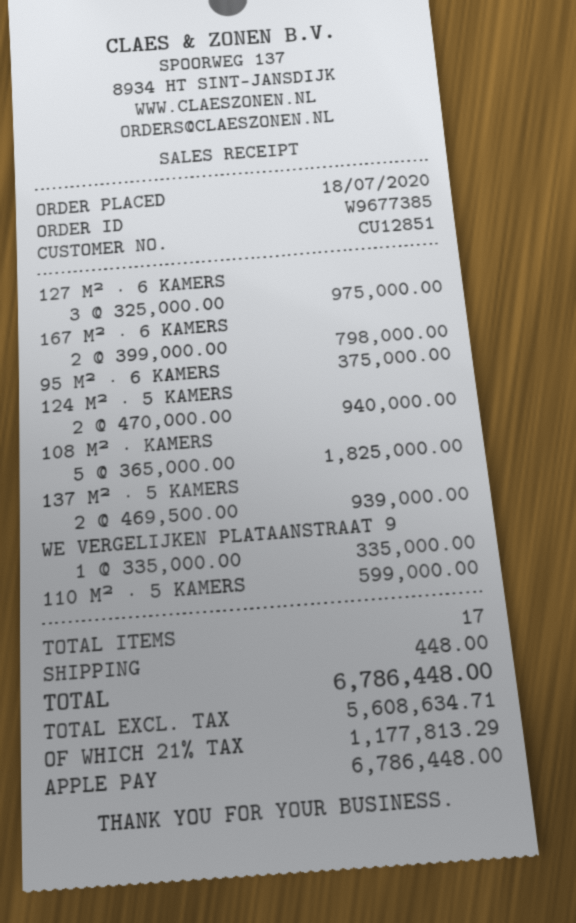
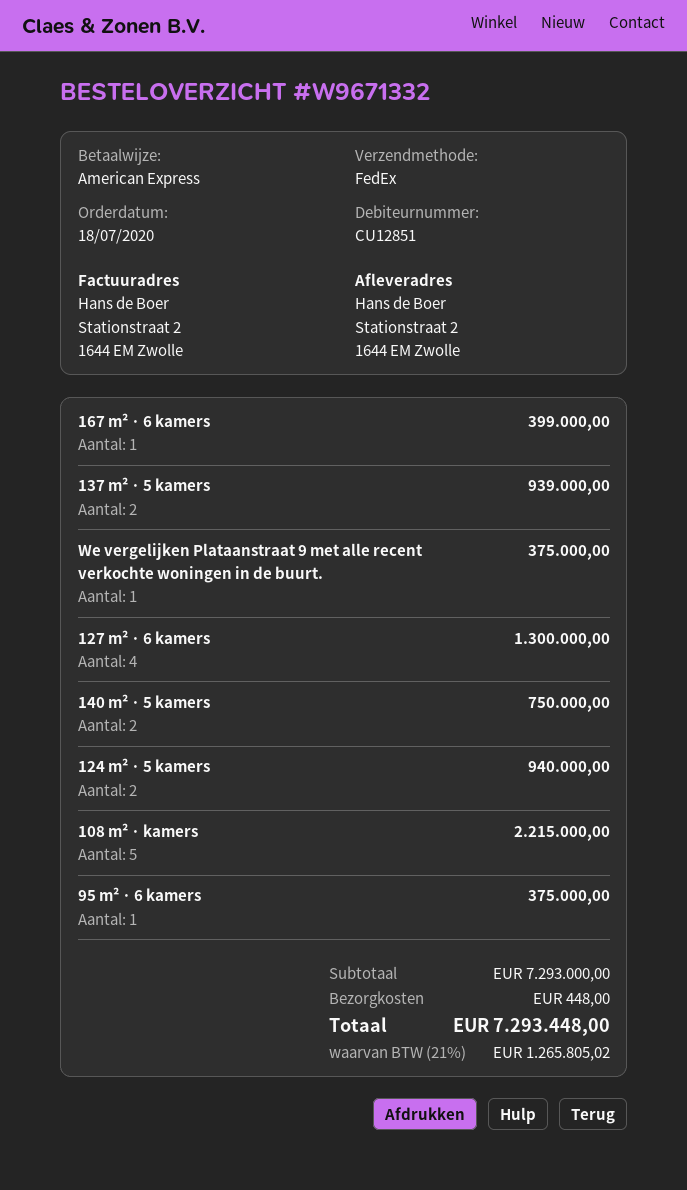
order number: W9677385 -> W9671332
payment method: Apple Pay -> American Express
127 M² · 6 KAMERS: 3 for 975000.00 -> 4 for 1300000.00
167 M² · 6 KAMERS: 2 for 798000.00 -> 1 for 399000.00
108 M² · KAMERS: 5 for 1825000.00 -> 5 for 2215000.00
WE VERGELIJKEN PLATAANSTRAAT 9: 1 for 335000.00 -> 1 for 375000.00
110 M² · 5 KAMERS: 1 for 599000.00 -> none
140 m² · 5 kamers: none -> 2 for 750000.00
tax: 21% = 1177813.29 -> 21% = 1265805.02
total: 6786448.00 -> 7293448.00

